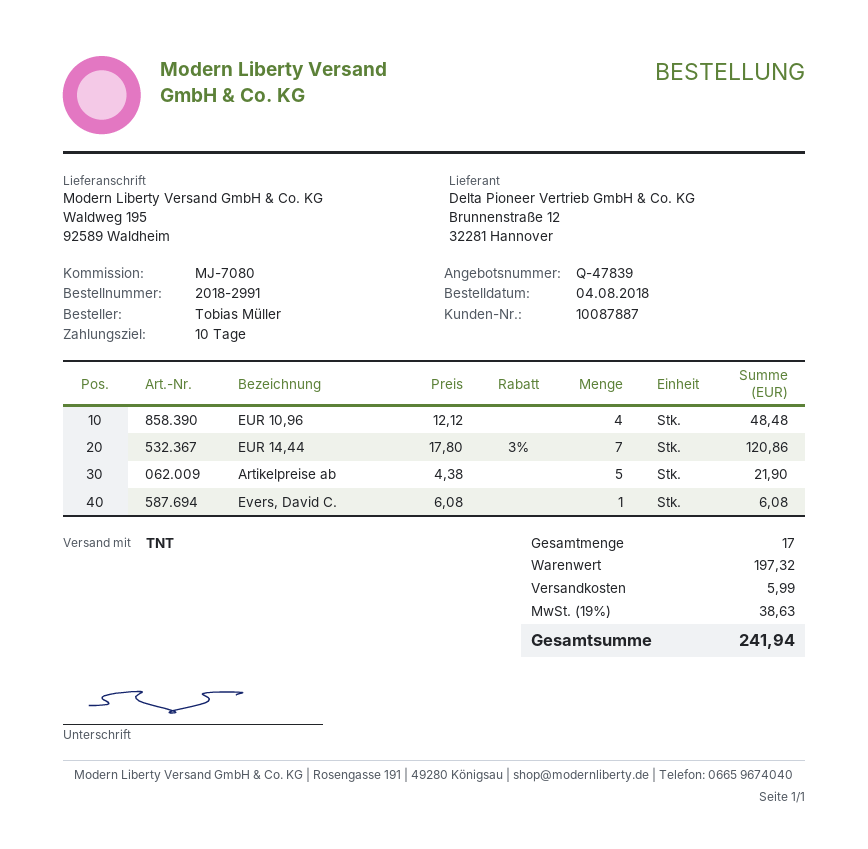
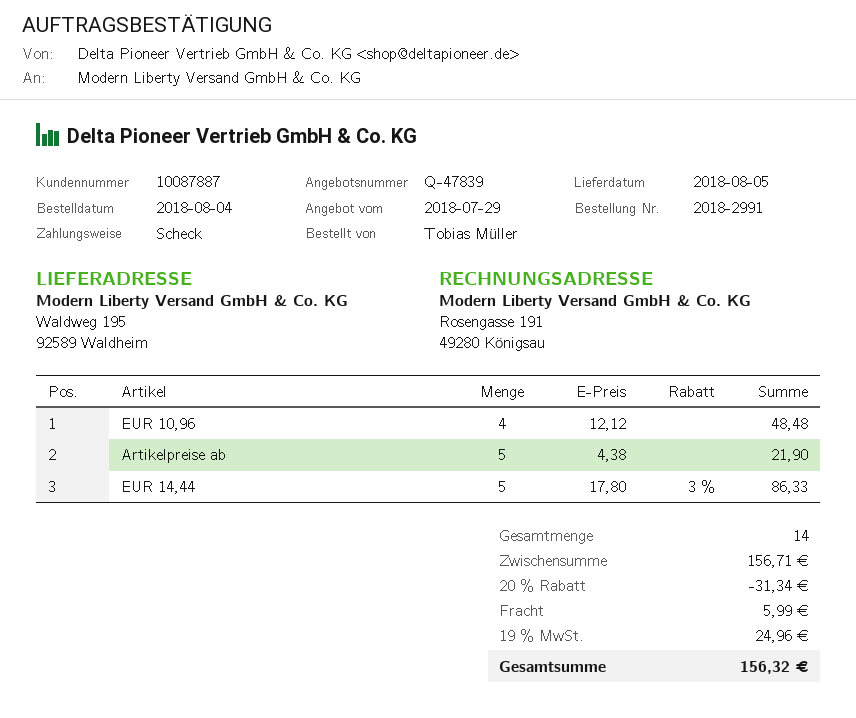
EUR 14,44: 7 x 17.80 - 3% = 120.86 -> 5 x 17.80 - 3% = 86.33
Evers, David C.: 1 x 6.08 = 6.08 -> none
total quantity: 17 -> 14
subtotal: 197.32 -> 156.71
discount: none -> 20% = 31.34
tax: 19% = 38.63 -> 19% = 24.96
total: 241.94 -> 156.32

